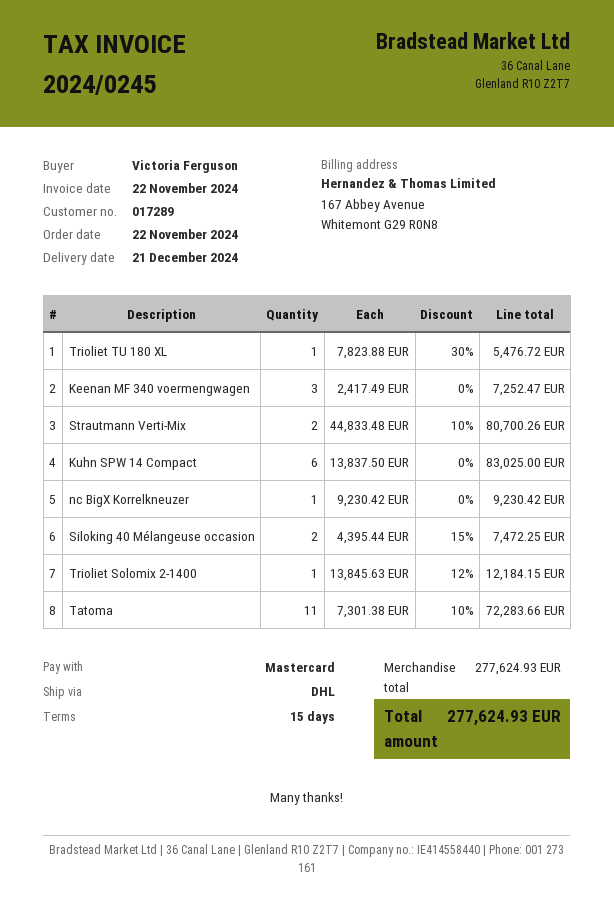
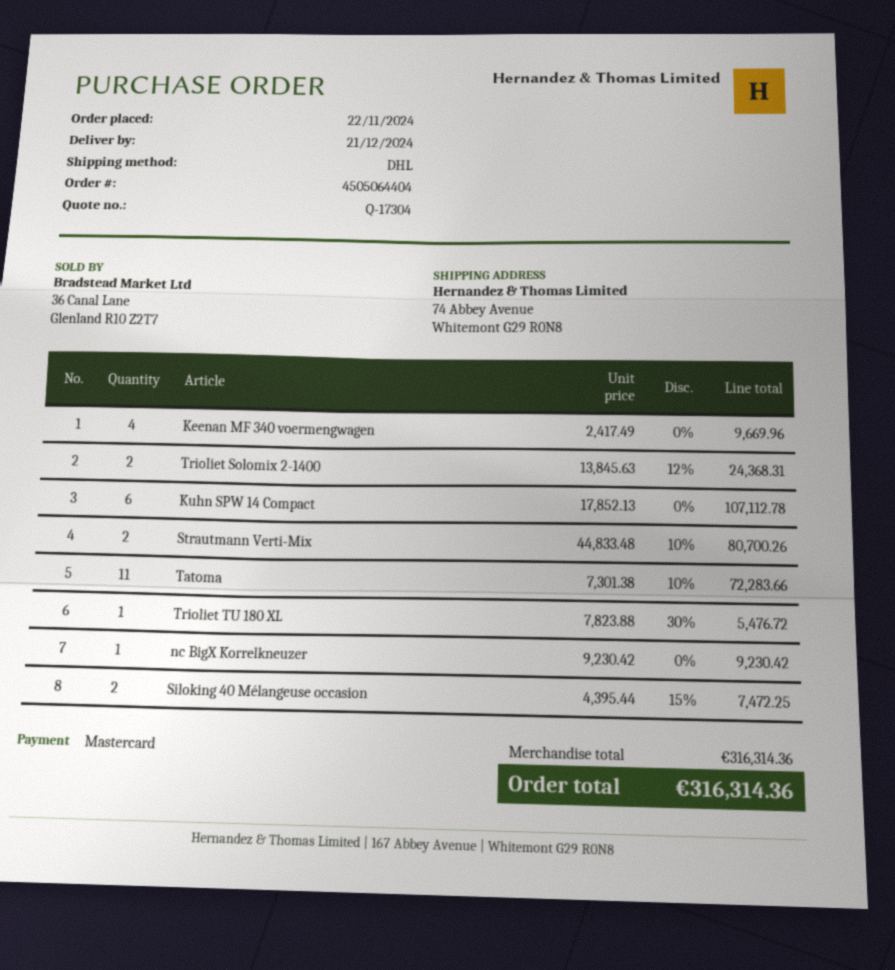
Keenan MF 340 voermengwagen: 3 x 2417.49 = 7252.47 -> 4 x 2417.49 = 9669.96
Kuhn SPW 14 Compact: 6 x 13837.50 = 83025.00 -> 6 x 17852.13 = 107112.78
Trioliet Solomix 2-1400: 1 x 13845.63 - 12% = 12184.15 -> 2 x 13845.63 - 12% = 24368.31
subtotal: 277624.93 -> 316314.36
total: 277624.93 -> 316314.36

